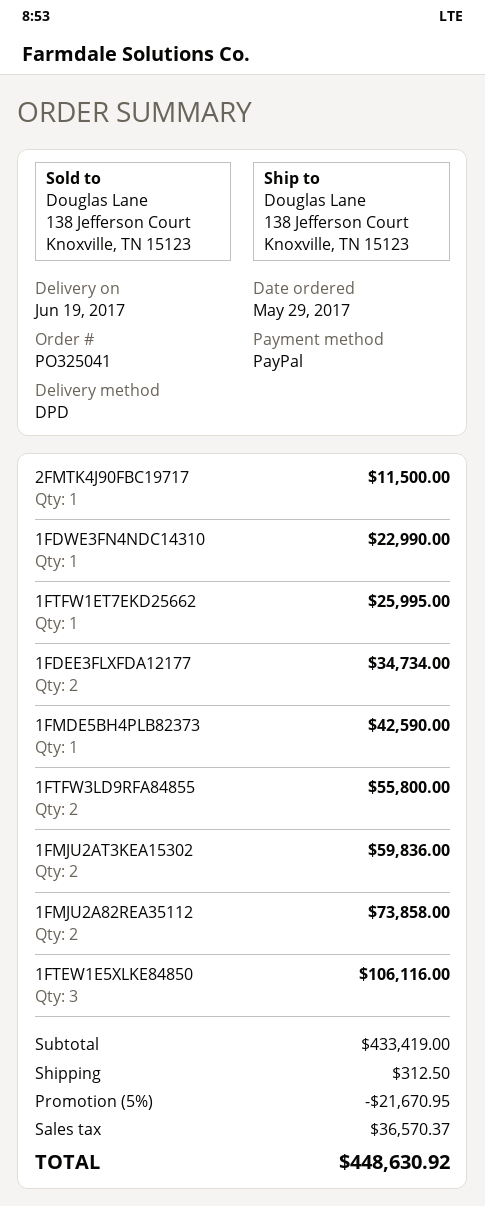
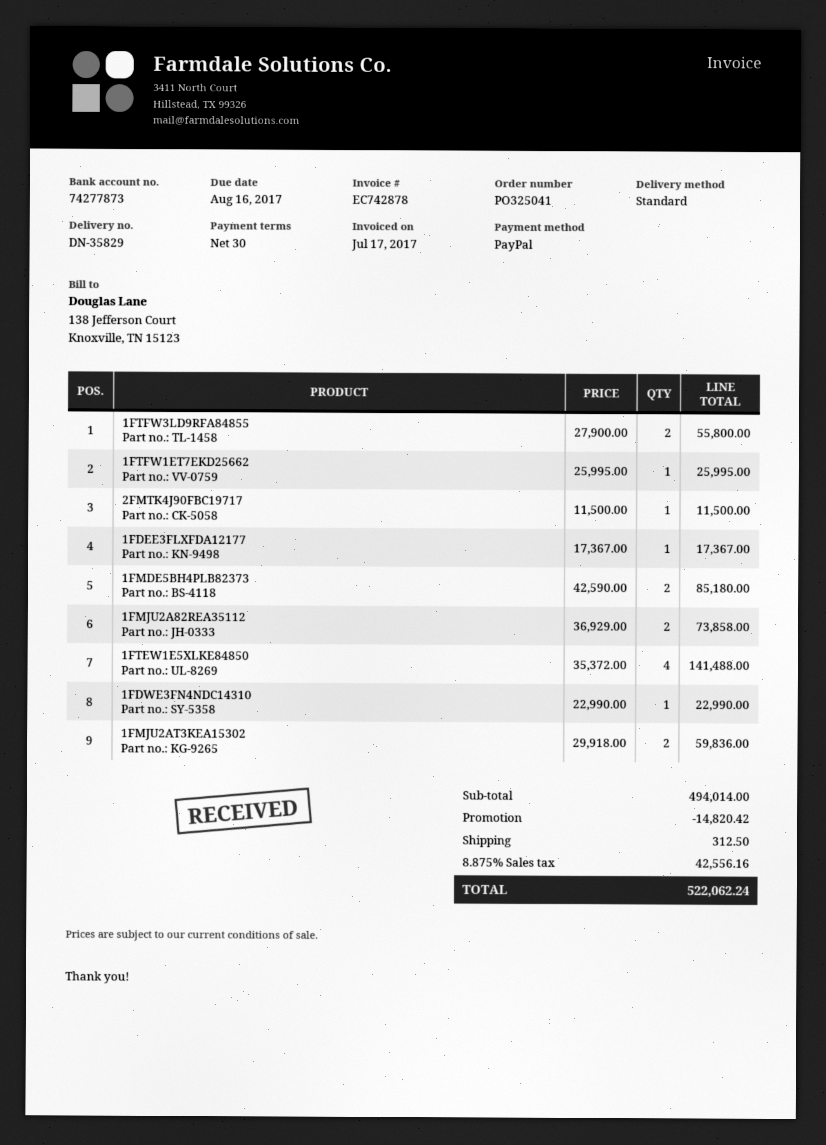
shipping method: DPD -> standard
1FDEE3FLXFDA12177: 2 for 34734.00 -> 1 for 17367.00
1FMDE5BH4PLB82373: 1 for 42590.00 -> 2 for 85180.00
1FTEW1E5XLKE84850: 3 for 106116.00 -> 4 for 141488.00
subtotal: 433419.00 -> 494014.00
discount: 21670.95 -> 14820.42
tax: 36570.37 -> 42556.16
total: 448630.92 -> 522062.24

